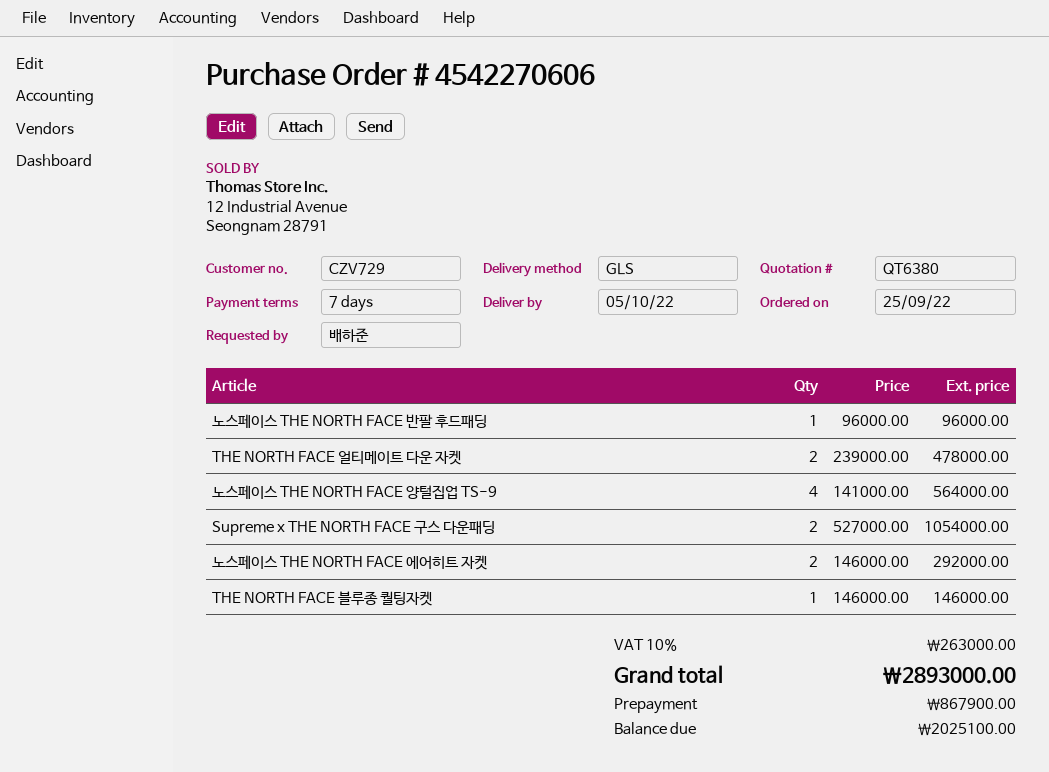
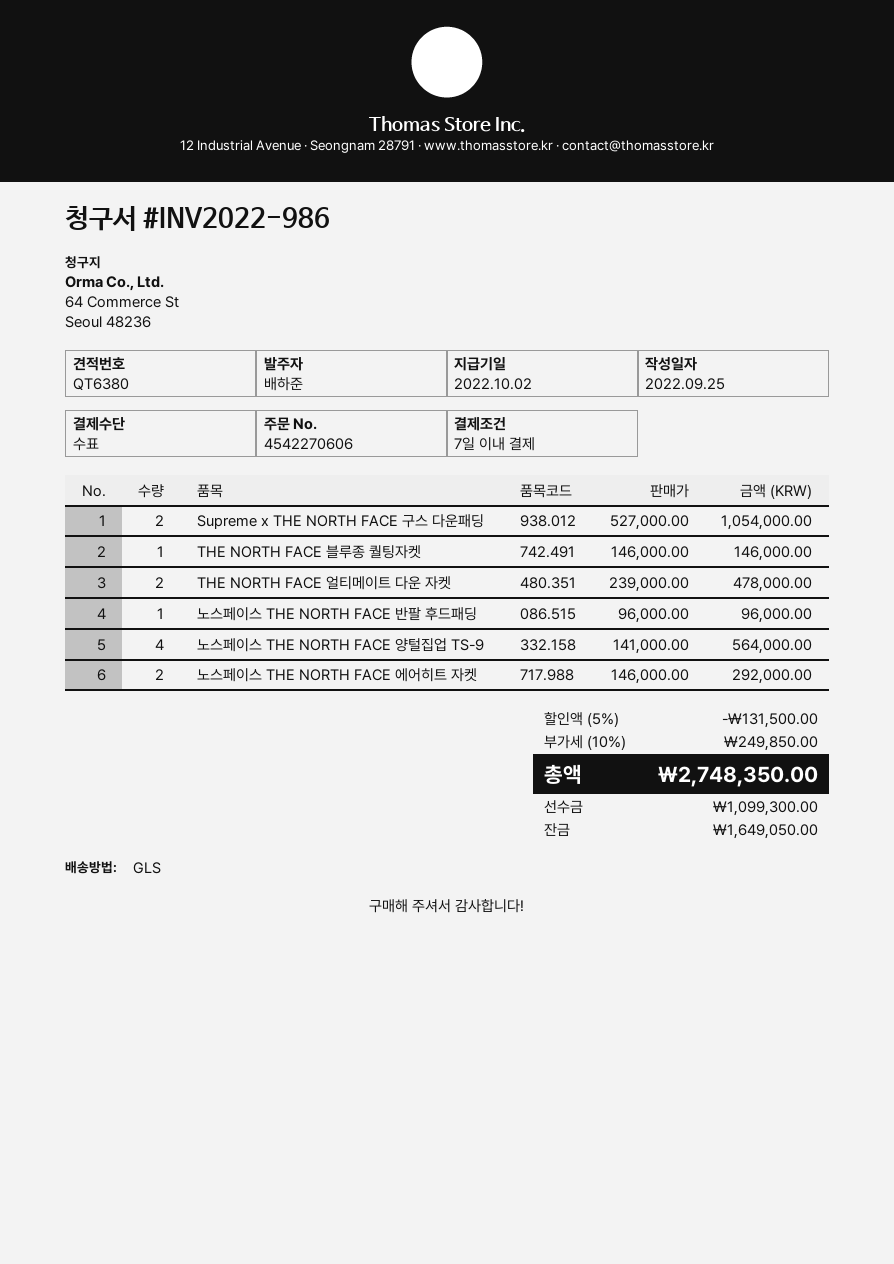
discount: none -> 5% = 131500.00
tax: 10% = 263000.00 -> 10% = 249850.00
total: 2893000.00 -> 2748350.00
deposit: 867900.00 -> 1099300.00
balance: 2025100.00 -> 1649050.00

